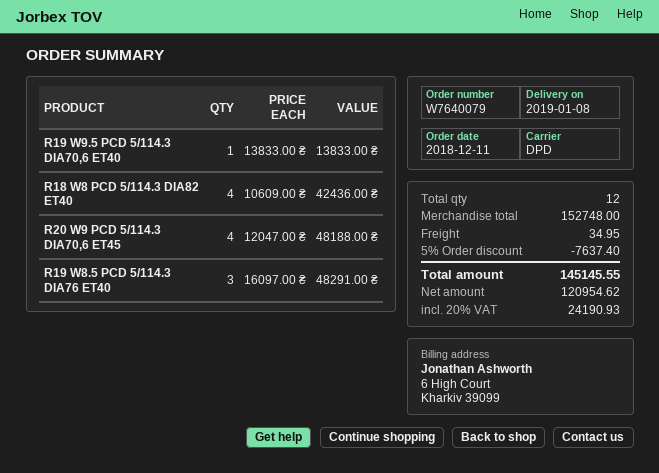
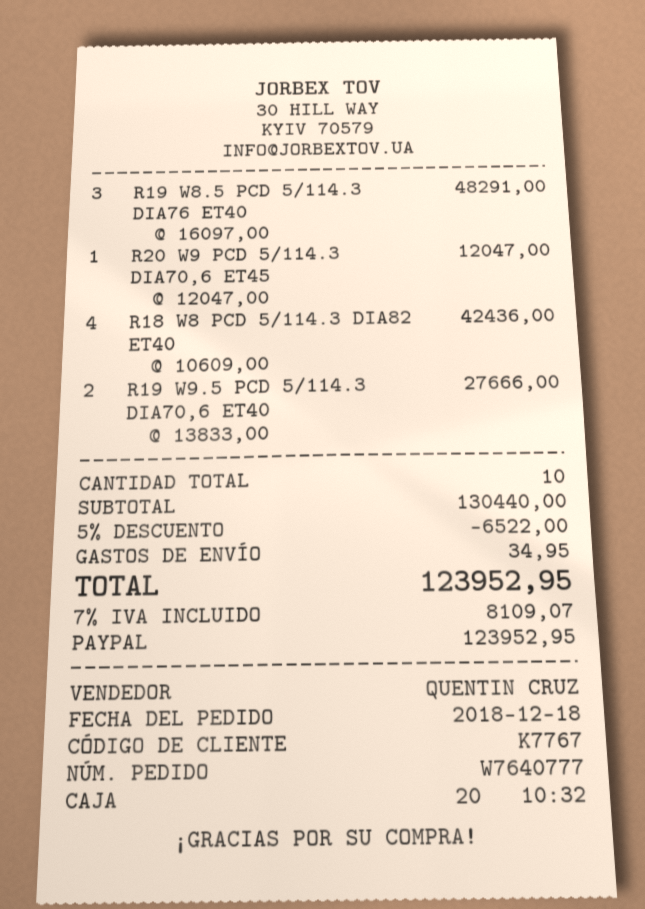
order number: W7640079 -> W7640777
order date: 2018-12-11 -> 2018-12-18
R19 W9.5 PCD 5/114.3 DIA70,6 ET40: 1 x 13833.00 = 13833.00 -> 2 x 13833.00 = 27666.00
R20 W9 PCD 5/114.3 DIA70,6 ET45: 4 x 12047.00 = 48188.00 -> 1 x 12047.00 = 12047.00
total quantity: 12 -> 10
subtotal: 152748.00 -> 130440.00
discount: 5% = 7637.40 -> 5% = 6522.00
tax: 20% = 24190.93 -> 7% = 8109.07
total: 145145.55 -> 123952.95

